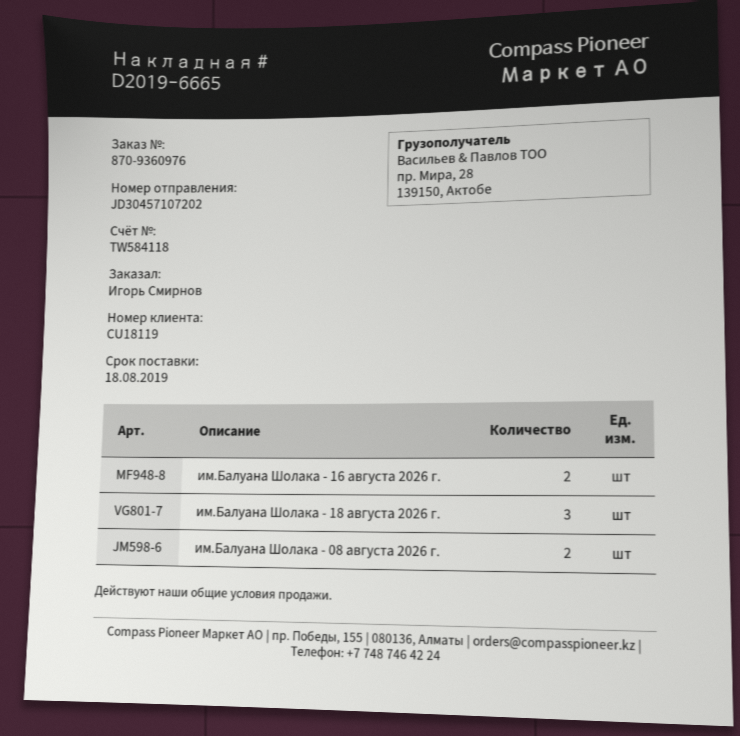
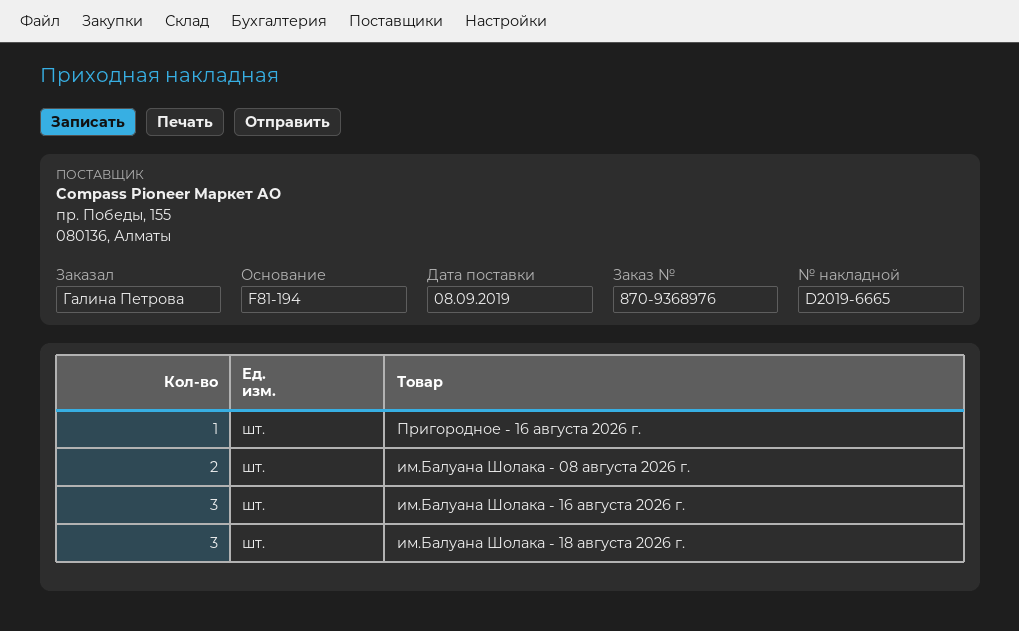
order number: 870-9360976 -> 870-9368976
delivery date: 2019-08-18 -> 2019-09-08
ordered by: Игорь Смирнов -> Галина Петрова
им.Балуана Шолака - 16 августа 2026 г.: 2 -> 3
Пригородное - 16 августа 2026 г.: none -> 1

